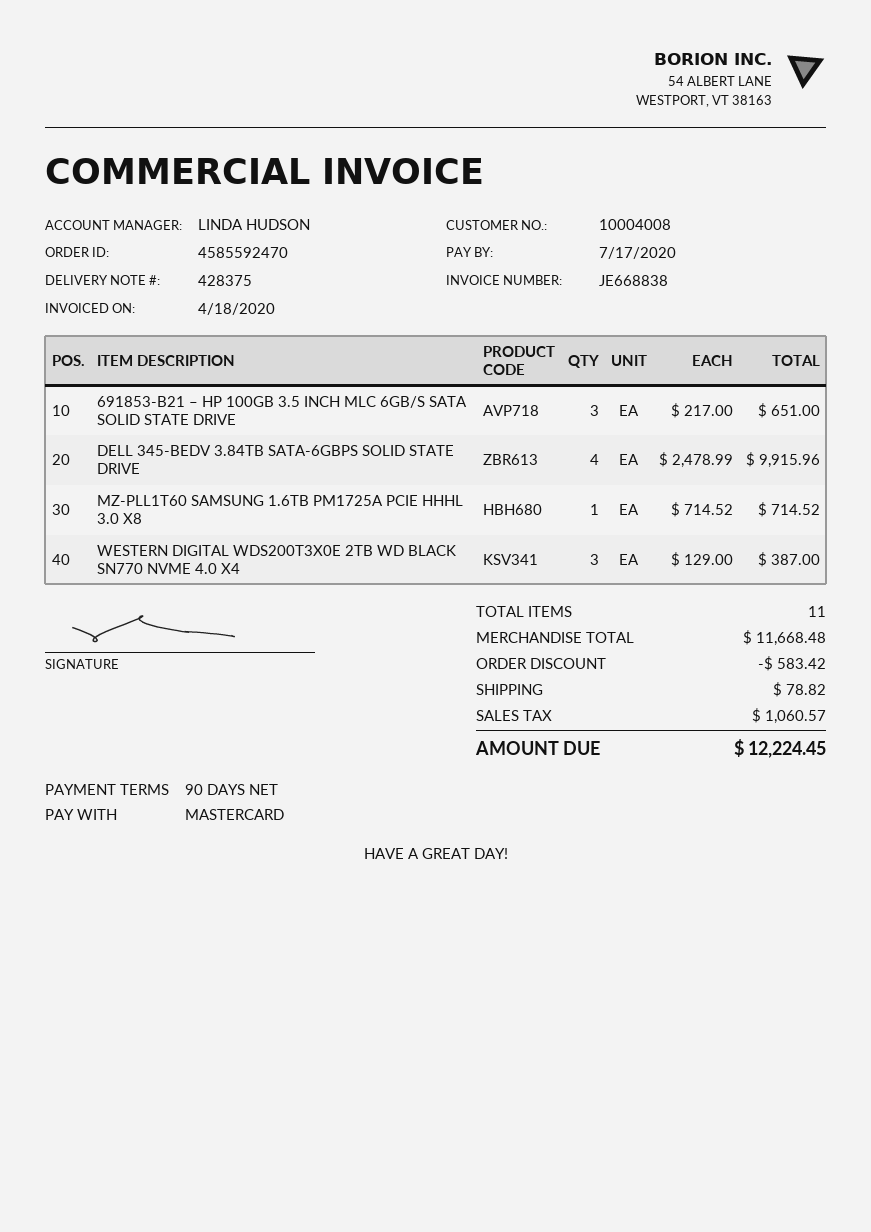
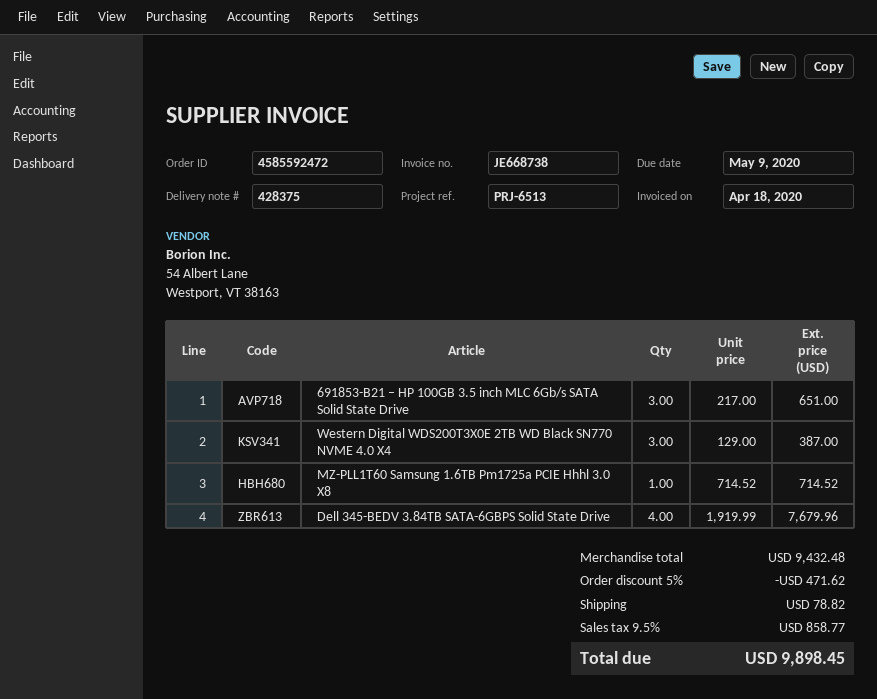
order number: 4585592470 -> 4585592472
invoice number: JE668838 -> JE668738
due date: 2020-07-17 -> 2020-05-09
DELL 345-BEDV 3.84TB SATA-6GBPS SOLID STATE DRIVE: 4 x 2478.99 = 9915.96 -> 4 x 1919.99 = 7679.96
subtotal: 11668.48 -> 9432.48
discount: 583.42 -> 471.62
tax: 1060.57 -> 858.77
total: 12224.45 -> 9898.45

